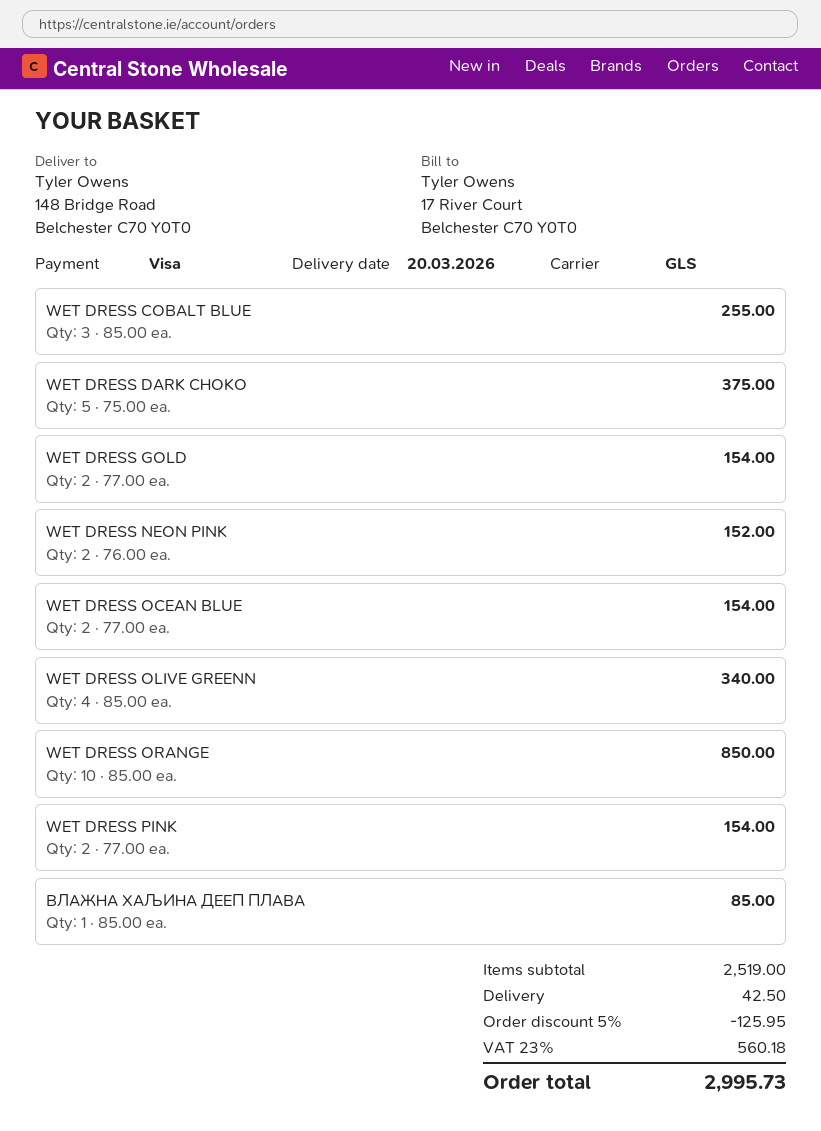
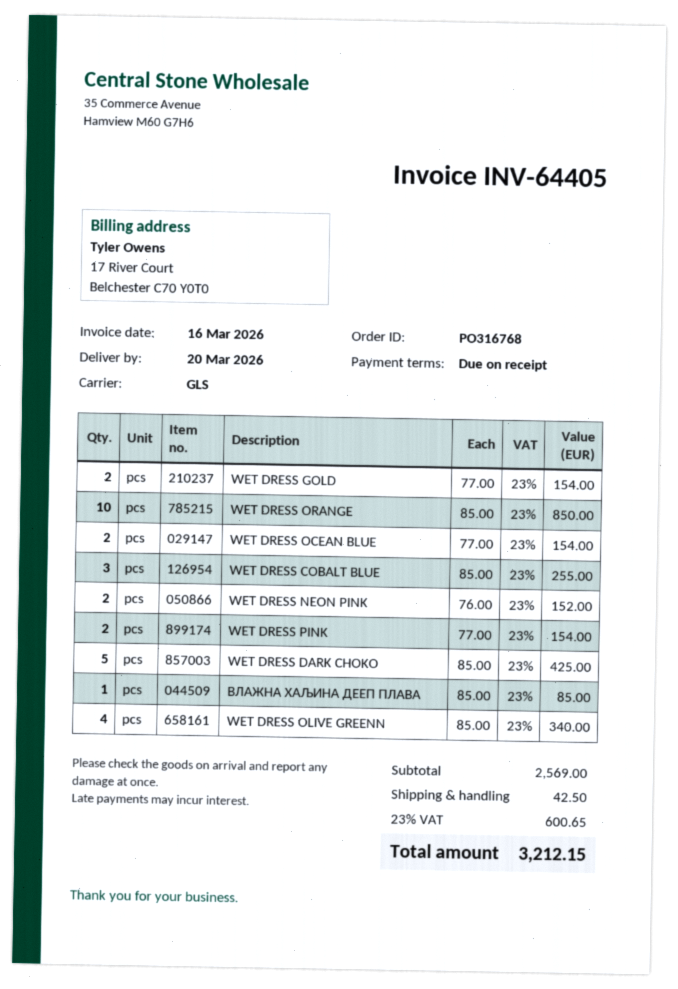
WET DRESS DARK CHOKO: 5 x 75.00 = 375.00 -> 5 x 85.00 = 425.00
subtotal: 2519.00 -> 2569.00
discount: 5% = 125.95 -> none
tax: 23% = 560.18 -> 23% = 600.65
total: 2995.73 -> 3212.15

